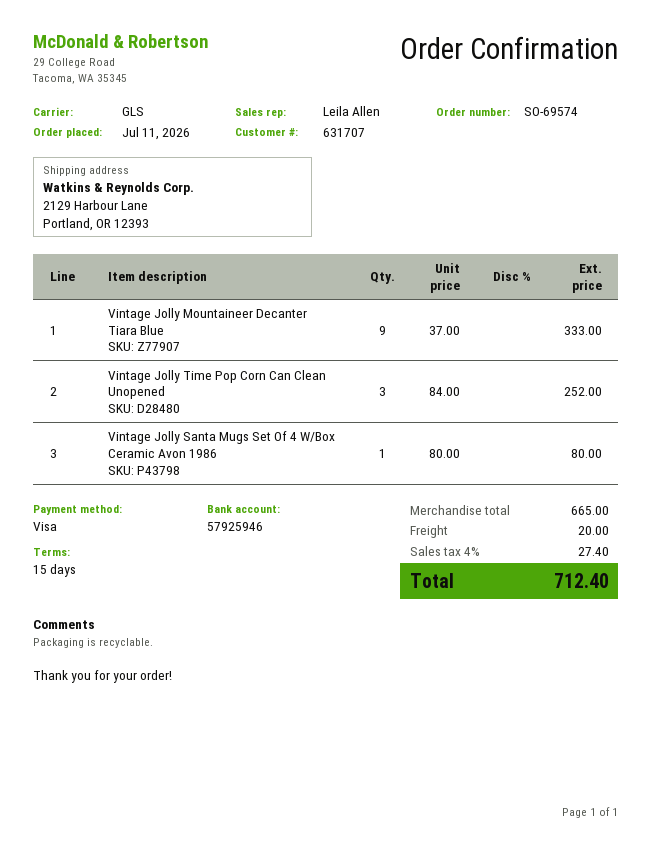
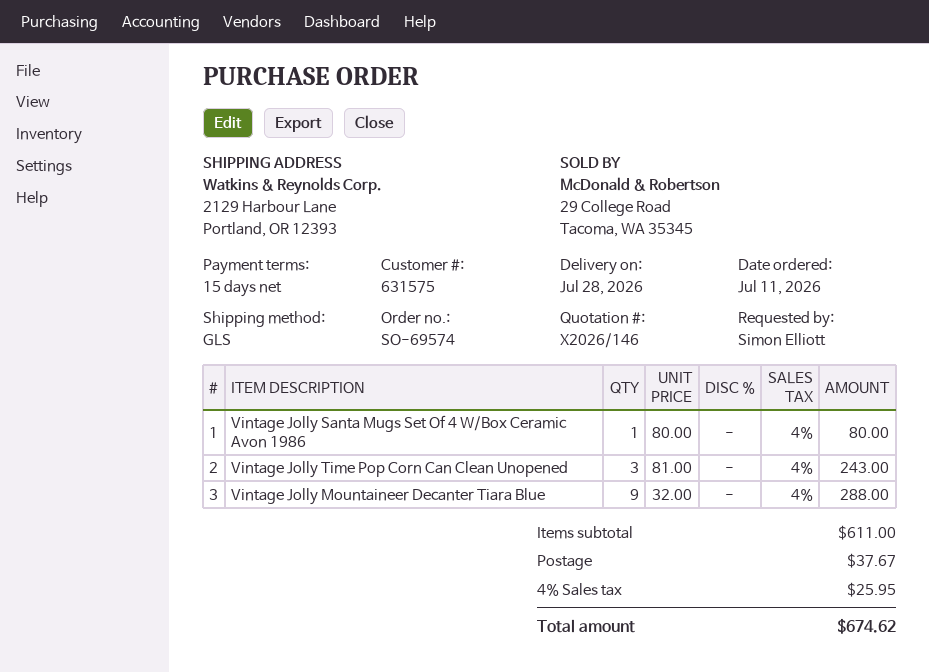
customer number: 631707 -> 631575
Vintage Jolly Mountaineer Decanter Tiara Blue: 9 x 37.00 = 333.00 -> 9 x 32.00 = 288.00
Vintage Jolly Time Pop Corn Can Clean Unopened: 3 x 84.00 = 252.00 -> 3 x 81.00 = 243.00
subtotal: 665.00 -> 611.00
shipping: 20.00 -> 37.67
tax: 4% = 27.40 -> 4% = 25.95
total: 712.40 -> 674.62

